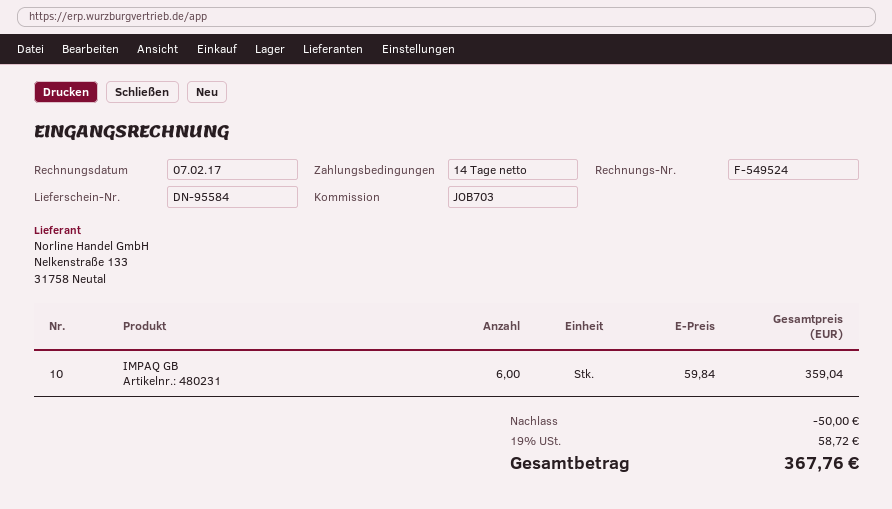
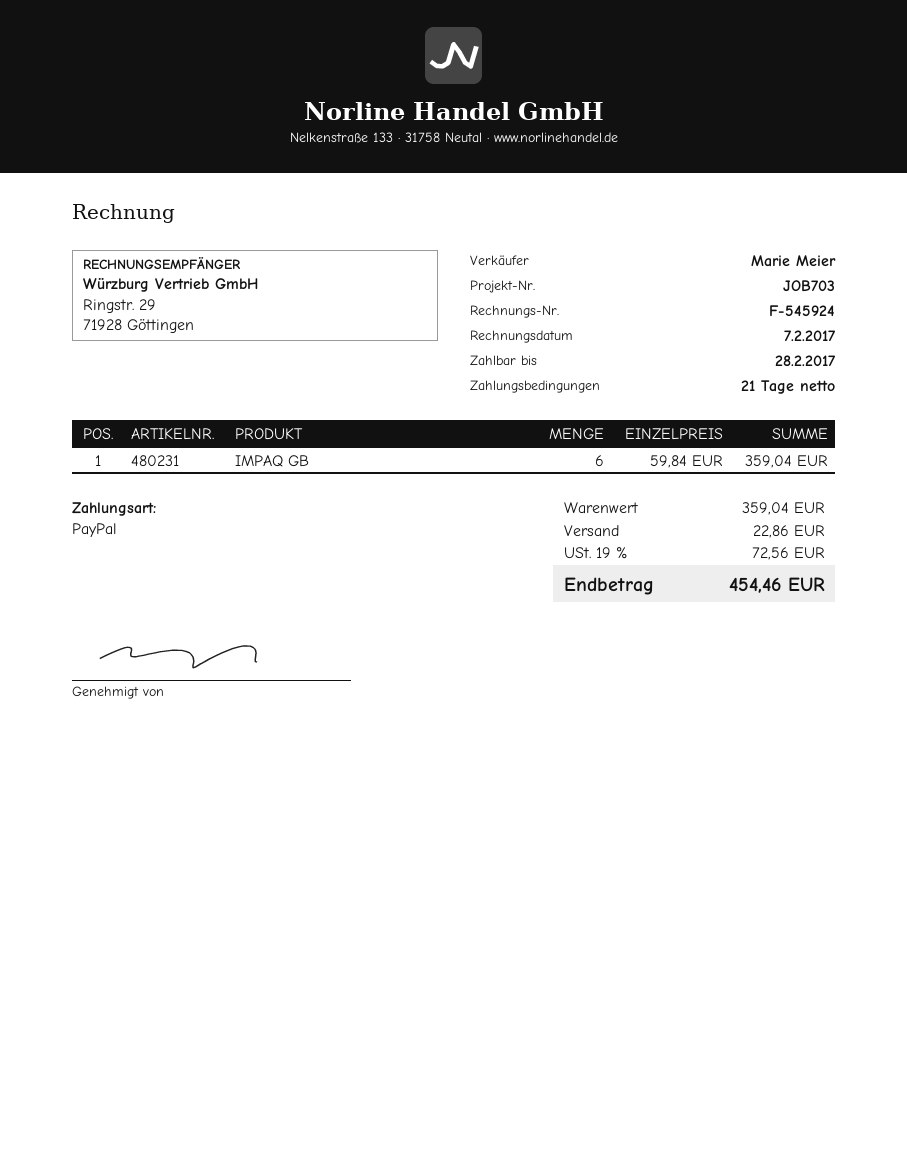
invoice number: F-549524 -> F-545924
payment terms: 14 days -> 21 days
discount: 50.00 -> none
shipping: none -> 22.86
tax: 19% = 58.72 -> 19% = 72.56
total: 367.76 -> 454.46

